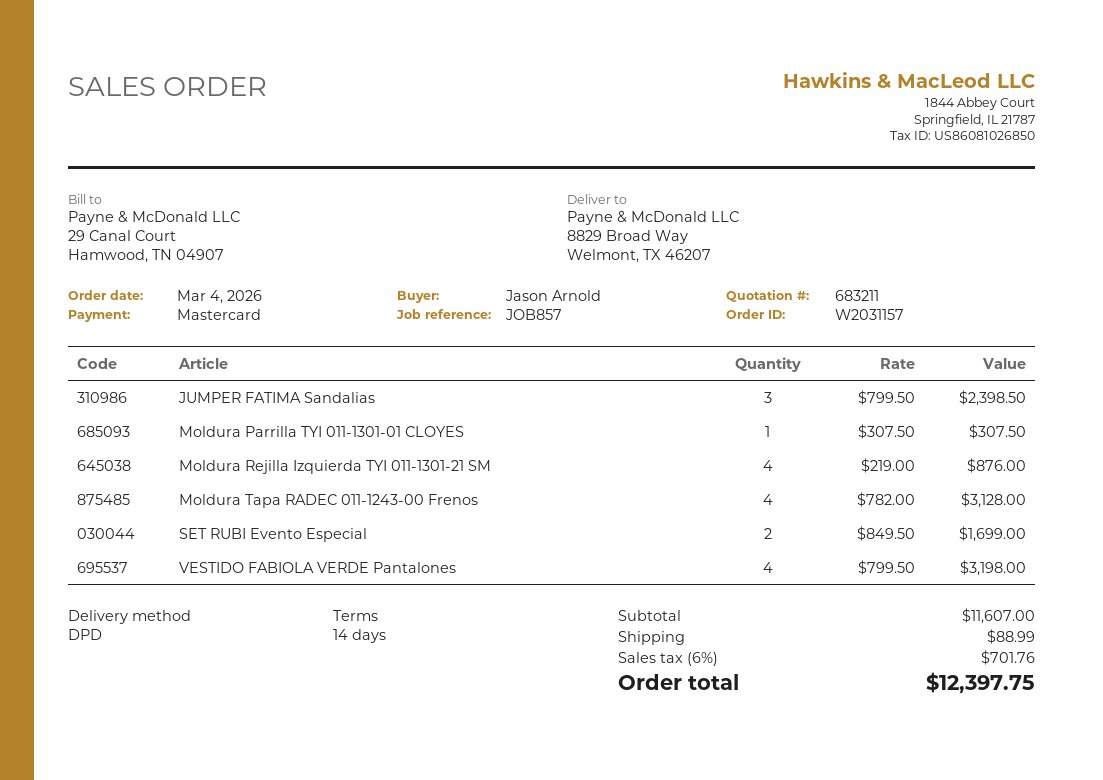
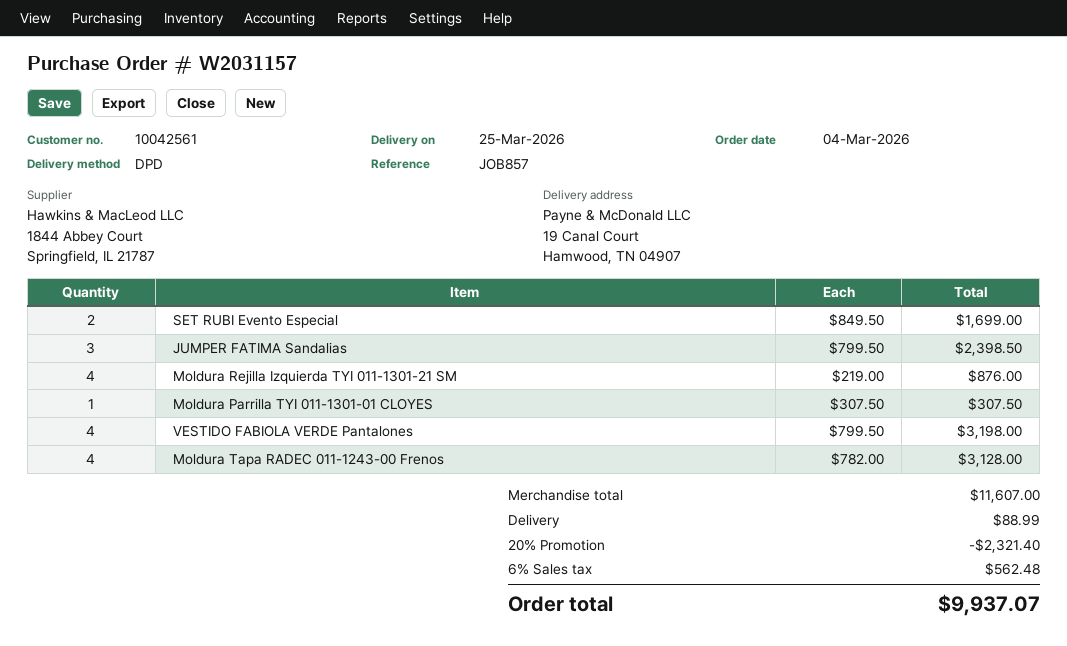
ship to: 8829 Broad Way, Welmont, TX 46207 -> 19 Canal Court, Hamwood, TN 04907
discount: none -> 20% = 2321.40
tax: 6% = 701.76 -> 6% = 562.48
total: 12397.75 -> 9937.07

